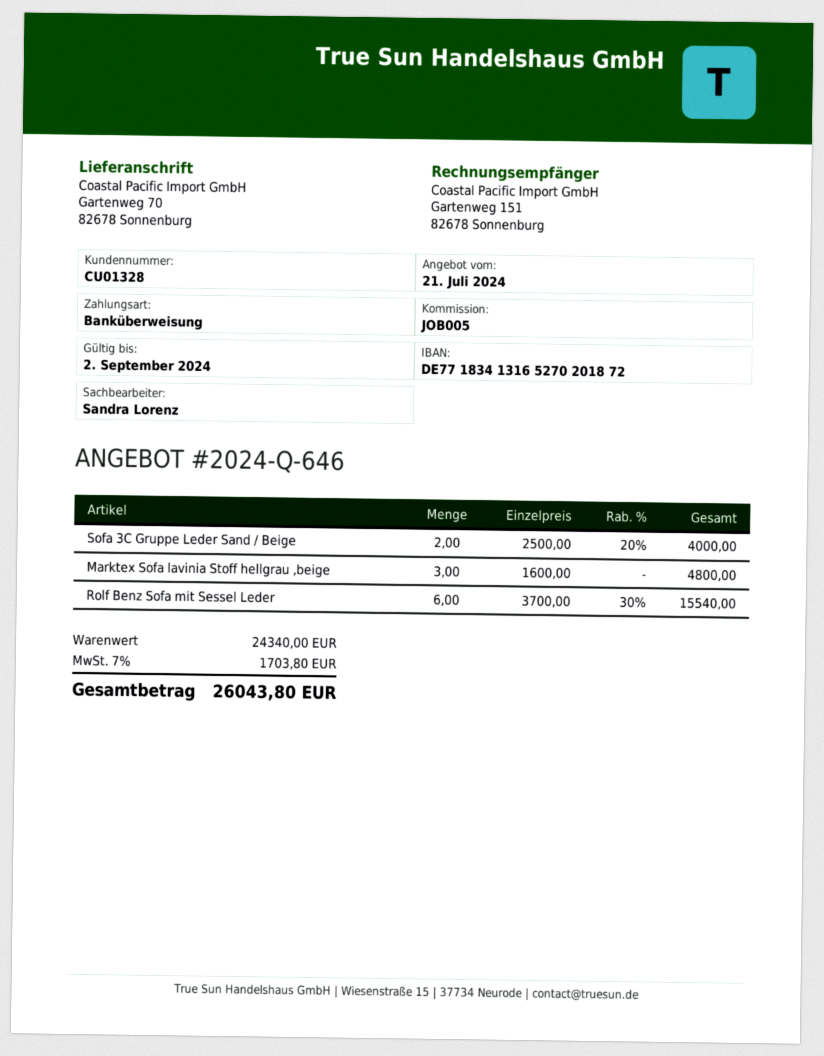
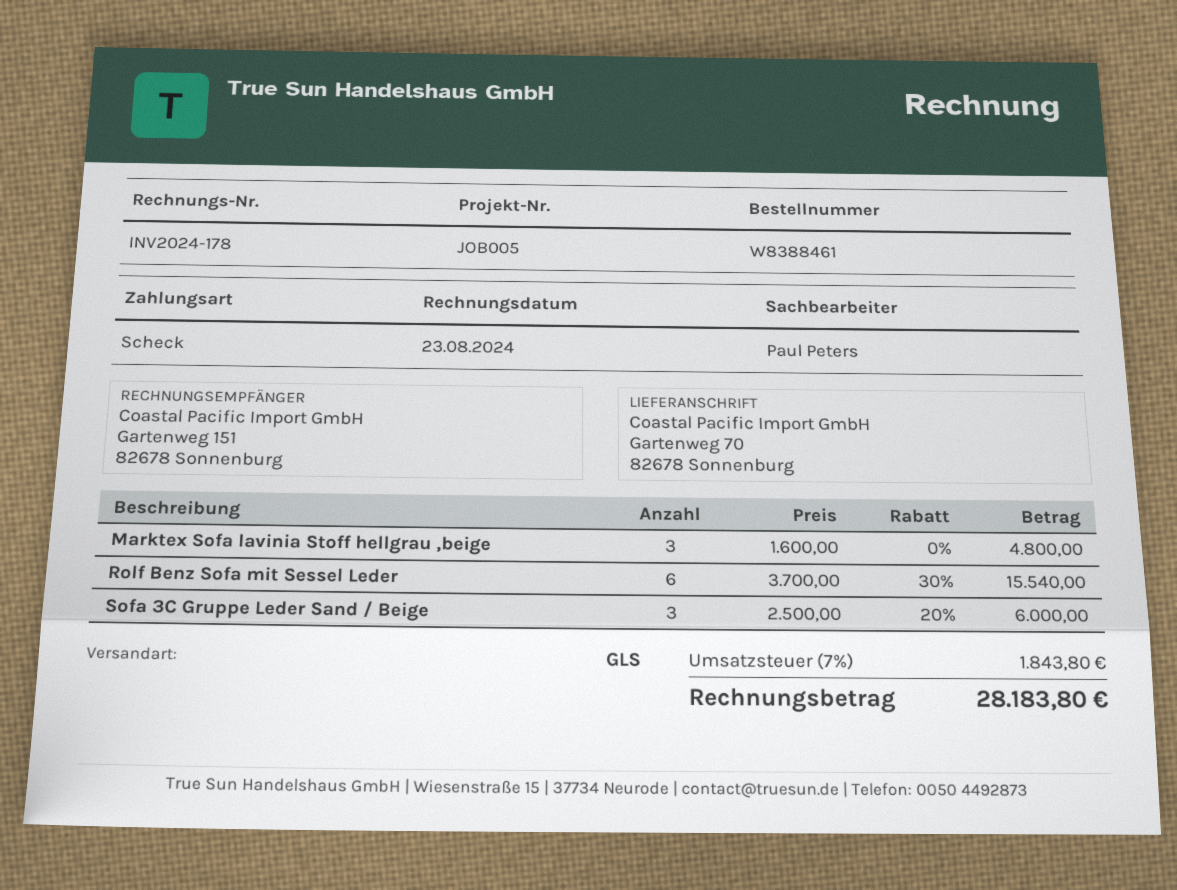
sales rep: Sandra Lorenz -> Paul Peters
payment method: bank transfer -> cheque
Sofa 3C Gruppe Leder Sand / Beige: 2 x 2500.00 - 20% = 4000.00 -> 3 x 2500.00 - 20% = 6000.00
tax: 7% = 1703.80 -> 7% = 1843.80
total: 26043.80 -> 28183.80

